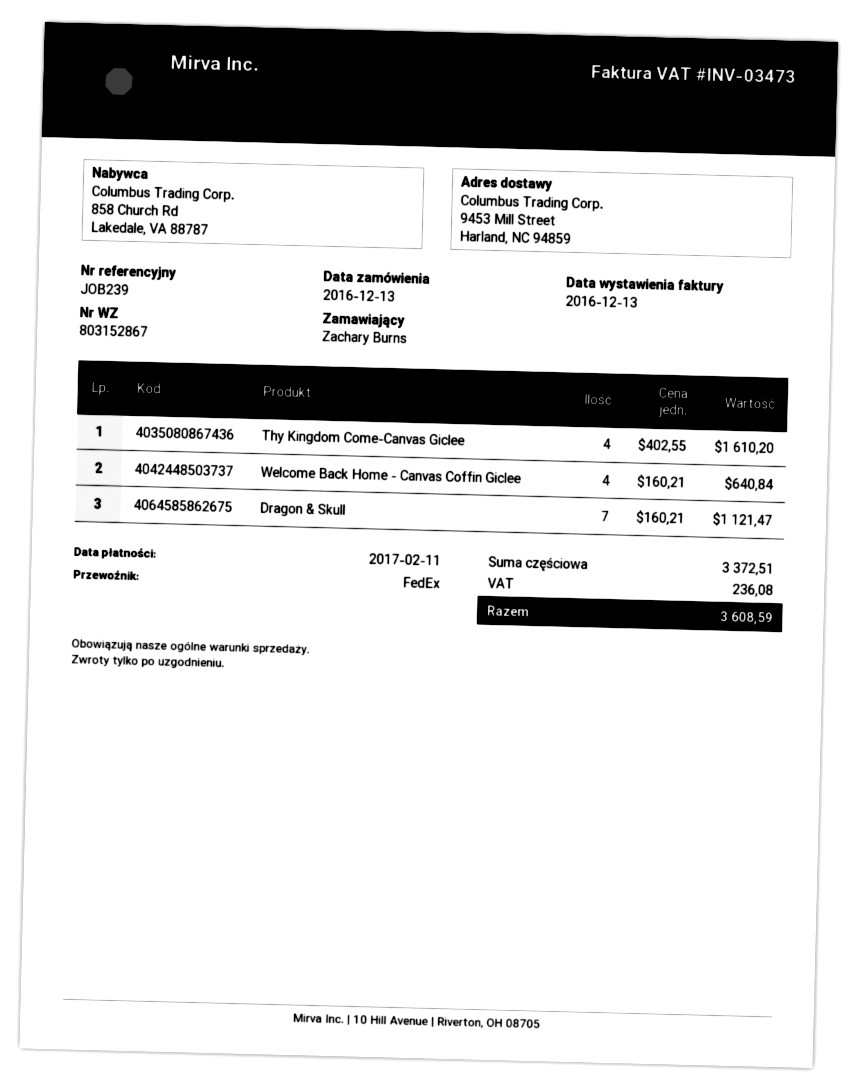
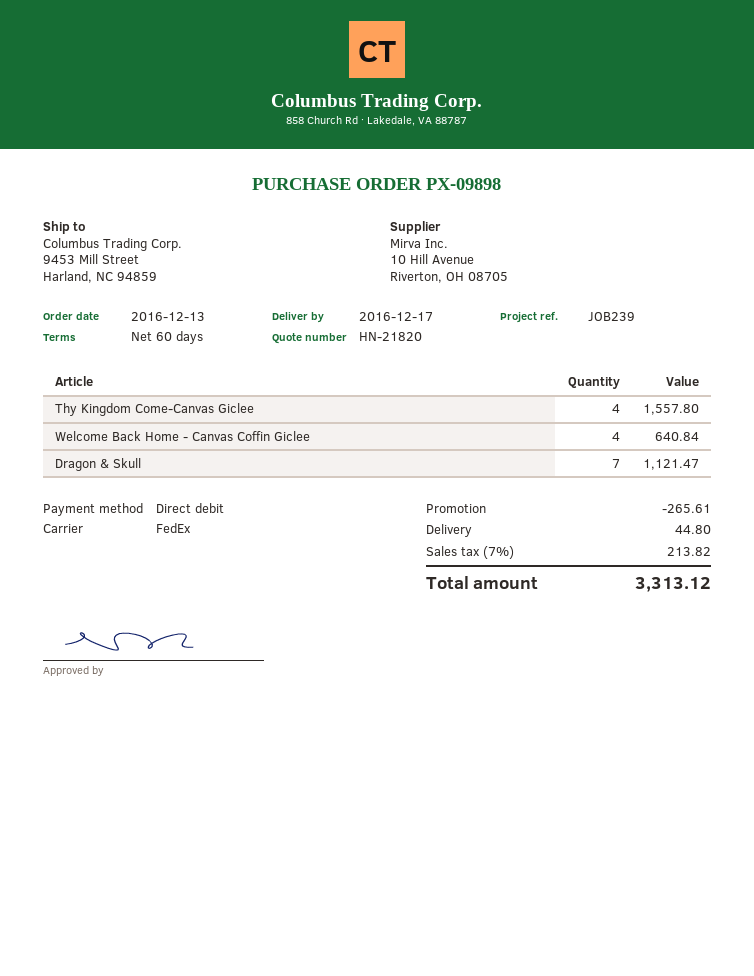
Thy Kingdom Come-Canvas Giclee: 4 for 1610.20 -> 4 for 1557.80
discount: none -> 265.61
shipping: none -> 44.80
tax: 236.08 -> 213.82
total: 3608.59 -> 3313.12

